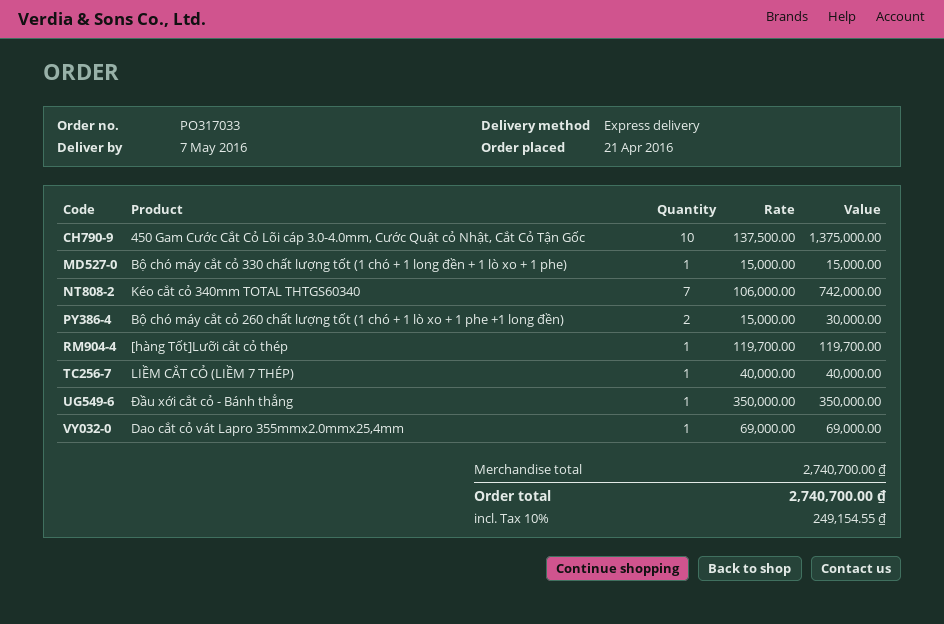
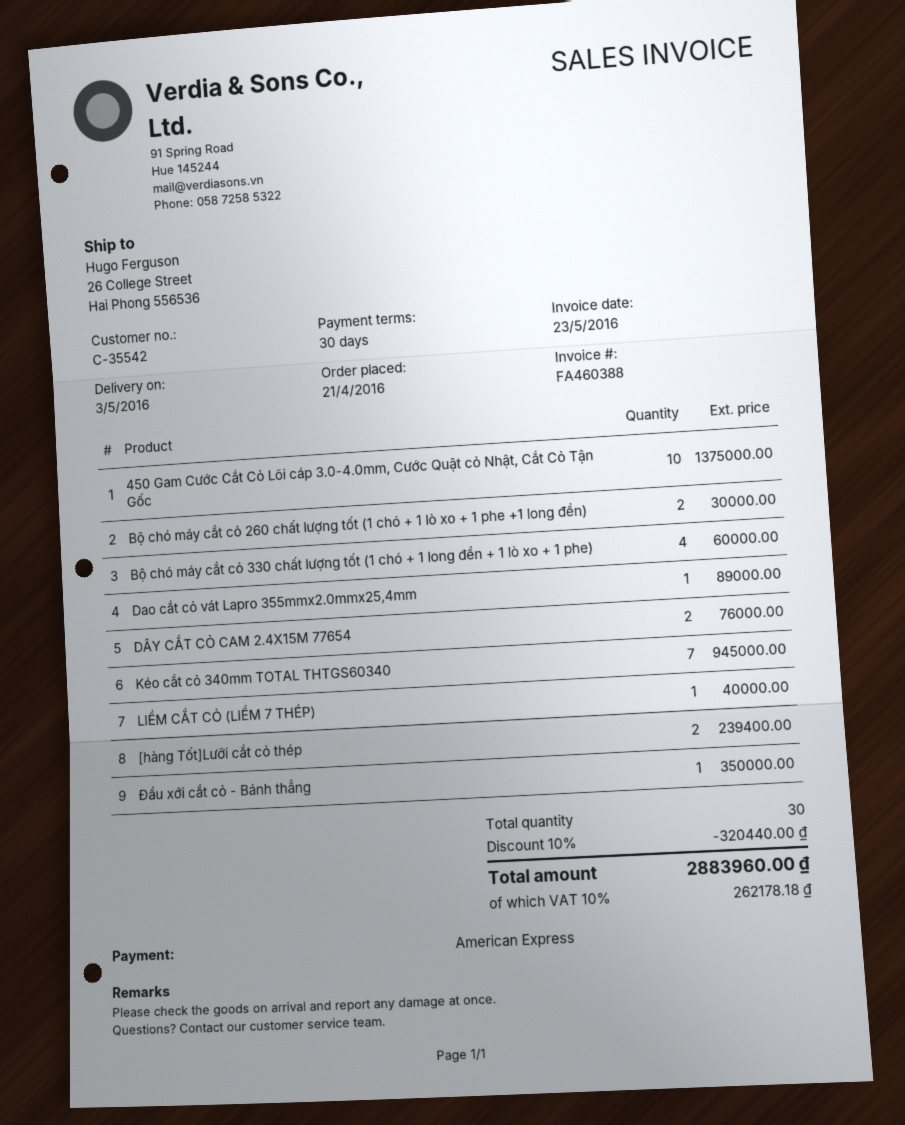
delivery date: 2016-05-07 -> 2016-05-03
Bộ chó máy cắt cỏ 330 chất lượng tốt (1 chó + 1 long đền + 1 lò xo + 1 phe): 1 for 15000.00 -> 4 for 60000.00
Kéo cắt cỏ 340mm TOTAL THTGS60340: 7 for 742000.00 -> 7 for 945000.00
[hàng Tốt]Lưỡi cắt cỏ thép: 1 for 119700.00 -> 2 for 239400.00
Dao cắt cỏ vát Lapro 355mmx2.0mmx25,4mm: 1 for 69000.00 -> 1 for 89000.00
DÂY CẮT CỎ CAM 2.4X15M 77654: none -> 2 for 76000.00
discount: none -> 10% = 320440.00
tax: 10% = 249154.55 -> 10% = 262178.18
total: 2740700.00 -> 2883960.00

